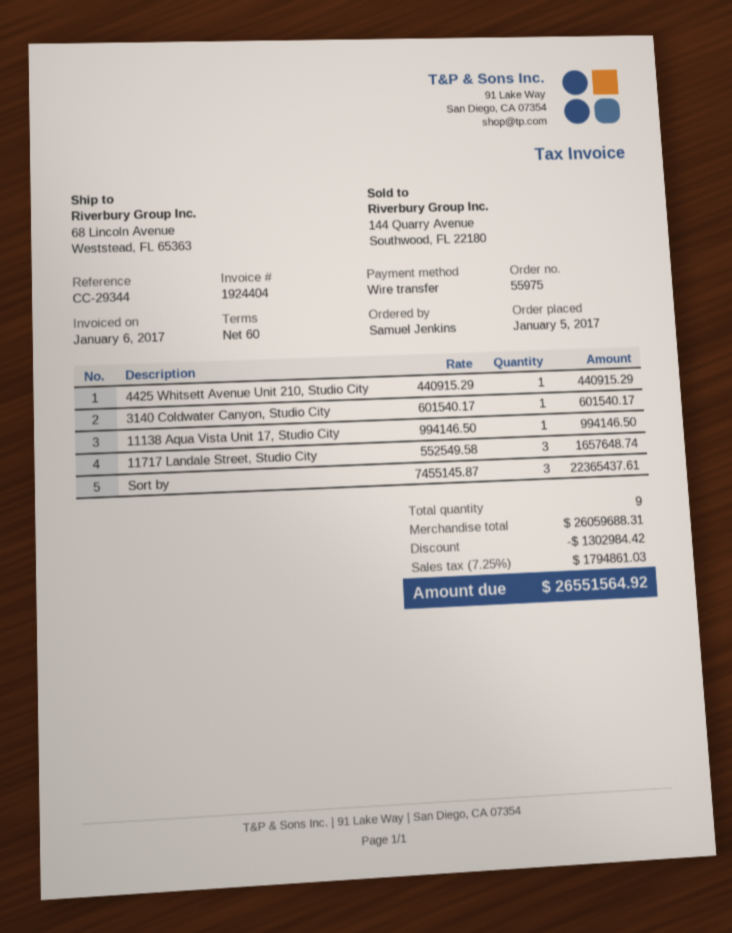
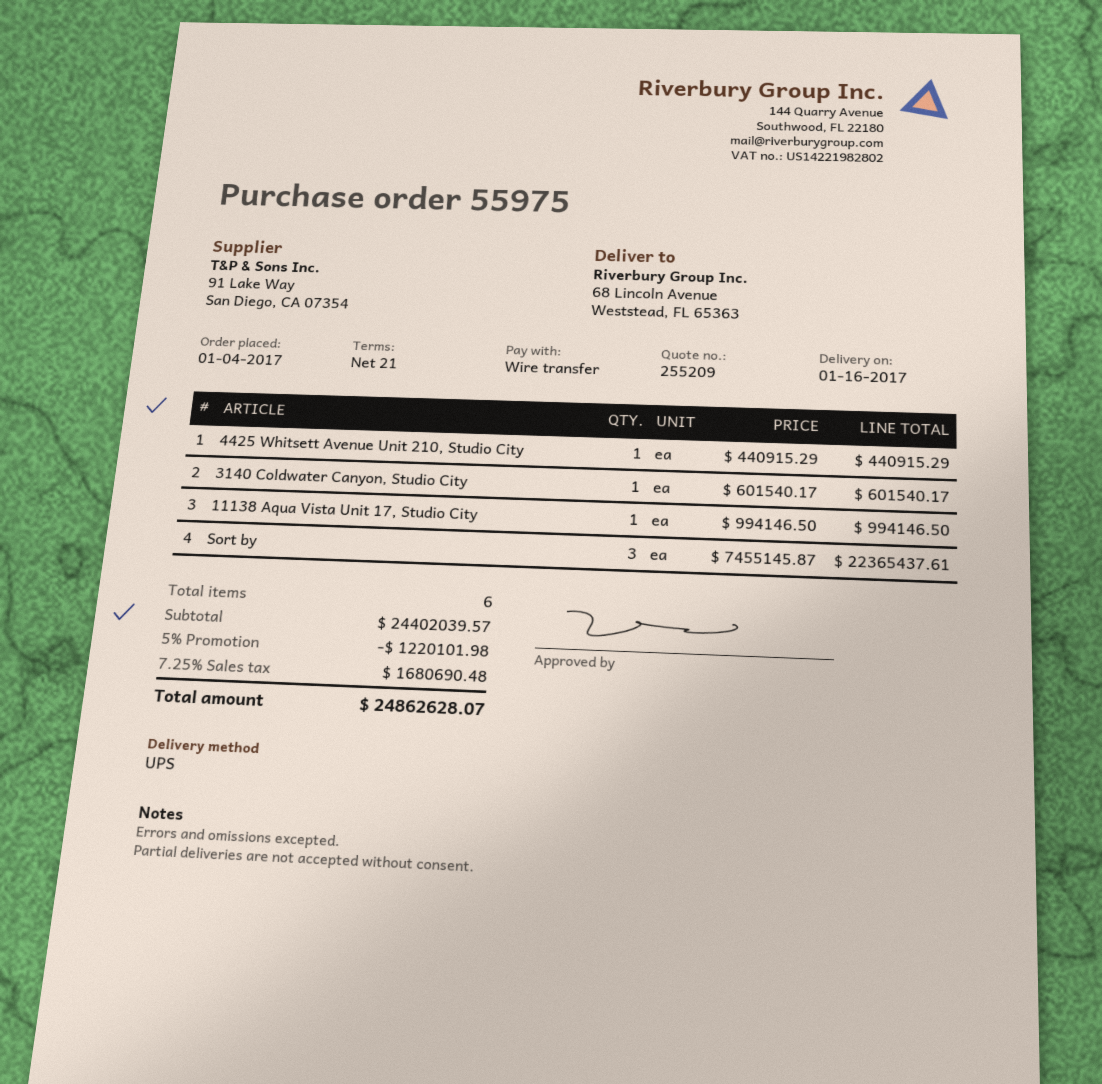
order date: 2017-01-05 -> 2017-01-04
payment terms: 60 days -> 21 days
11717 Landale Street, Studio City: 3 x 552549.58 = 1657648.74 -> none
total quantity: 9 -> 6
subtotal: 26059688.31 -> 24402039.57
discount: 1302984.42 -> 1220101.98
tax: 7.25% = 1794861.03 -> 7.25% = 1680690.48
total: 26551564.92 -> 24862628.07

